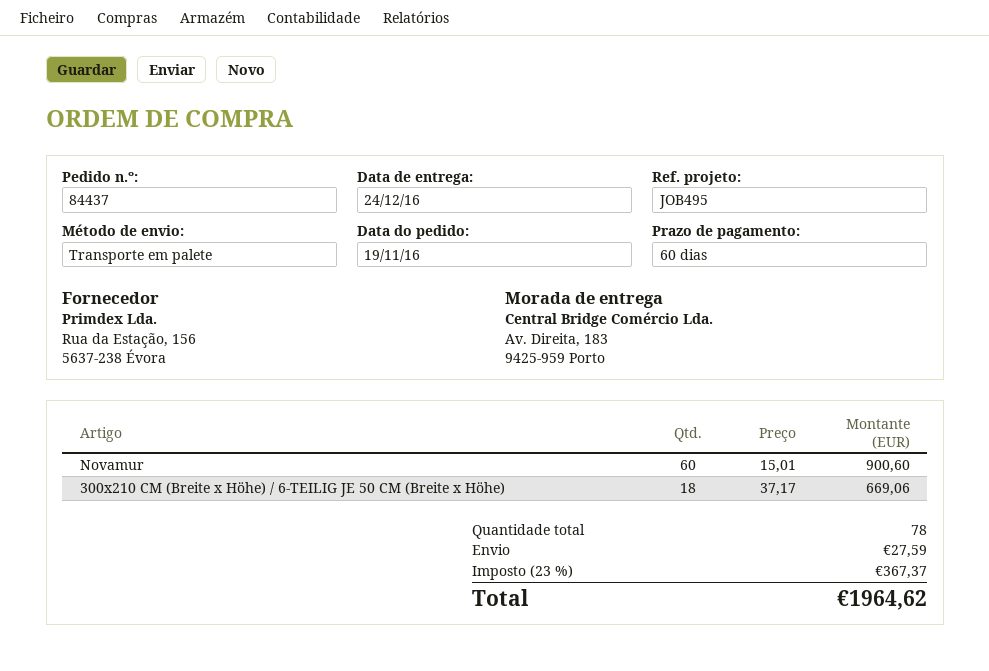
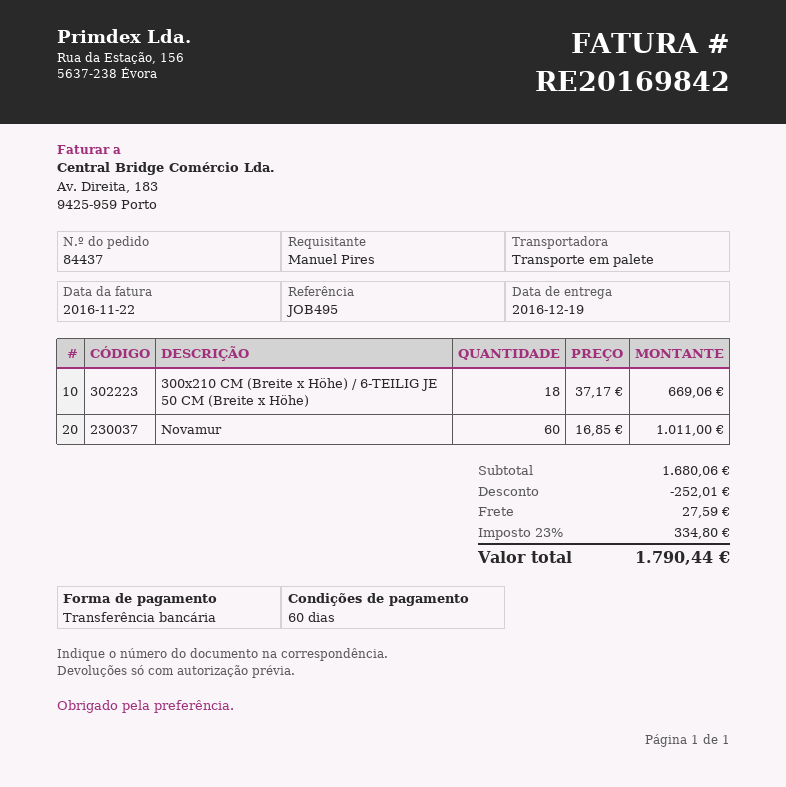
delivery date: 2016-12-24 -> 2016-12-19
Novamur: 60 x 15.01 = 900.60 -> 60 x 16.85 = 1011.00
discount: none -> 252.01
tax: 23% = 367.37 -> 23% = 334.80
total: 1964.62 -> 1790.44

